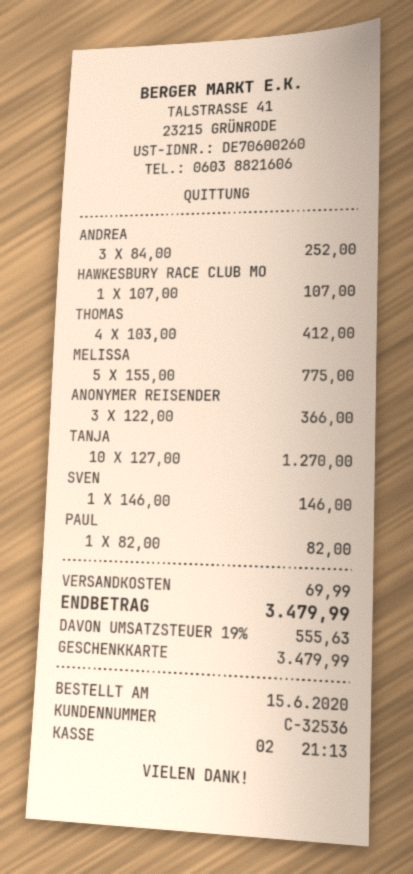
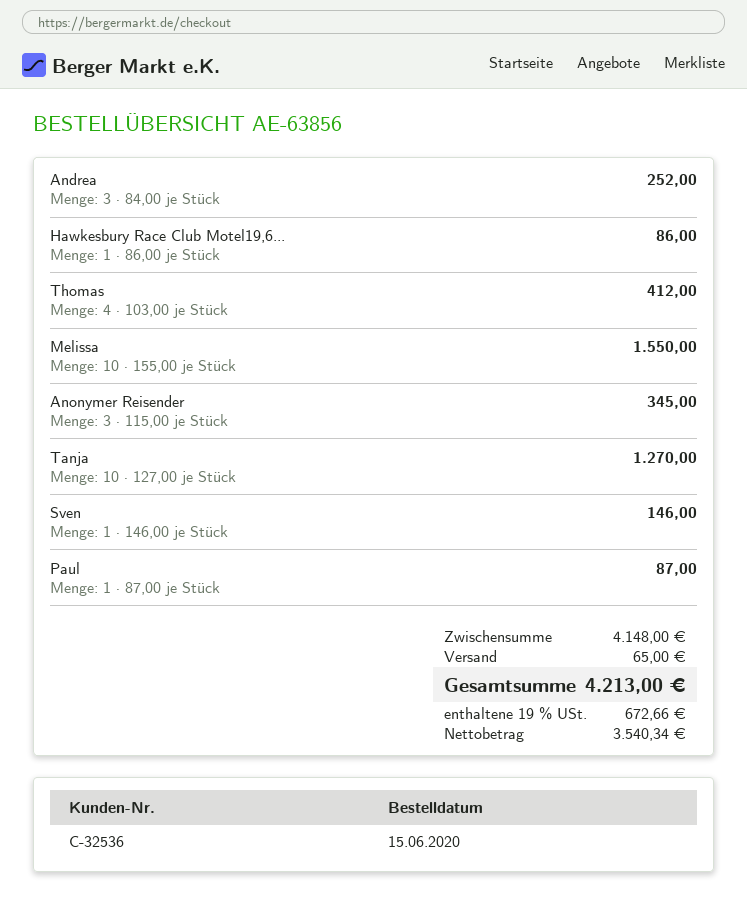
HAWKESBURY RACE CLUB MO: 1 x 107.00 = 107.00 -> 1 x 86.00 = 86.00
MELISSA: 5 x 155.00 = 775.00 -> 10 x 155.00 = 1550.00
ANONYMER REISENDER: 3 x 122.00 = 366.00 -> 3 x 115.00 = 345.00
PAUL: 1 x 82.00 = 82.00 -> 1 x 87.00 = 87.00
shipping: 69.99 -> 65.00
tax: 19% = 555.63 -> 19% = 672.66
total: 3479.99 -> 4213.00

